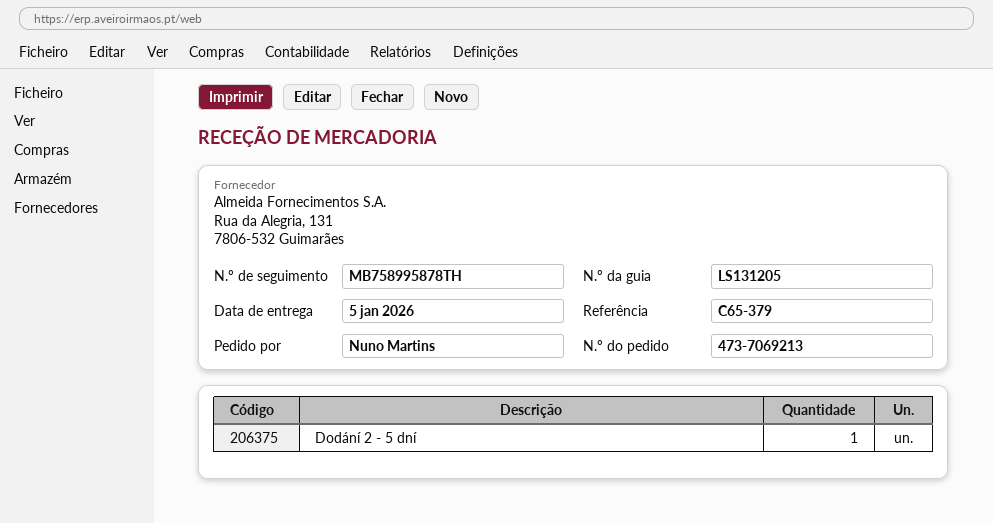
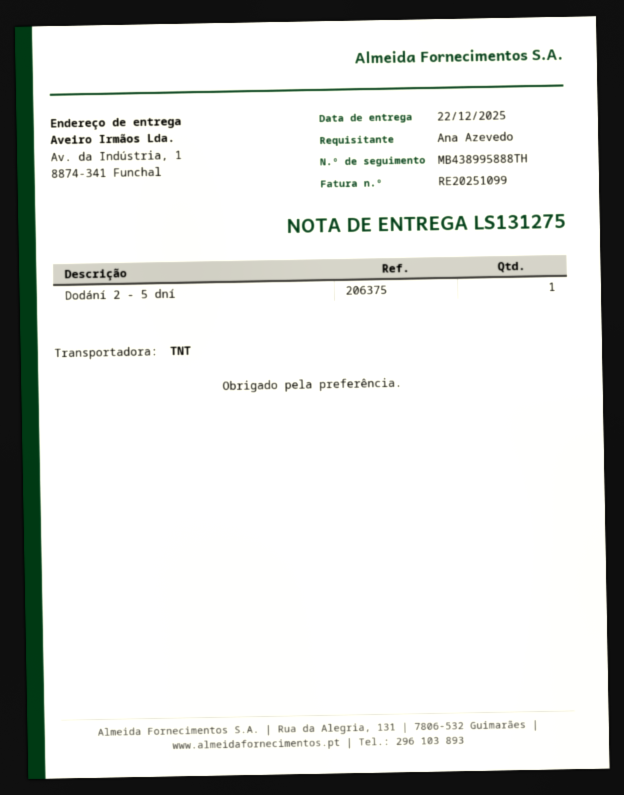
delivery note number: LS131205 -> LS131275
delivery date: 2026-01-05 -> 2025-12-22
ordered by: Nuno Martins -> Ana Azevedo
tracking number: MB758995878TH -> MB438995888TH

